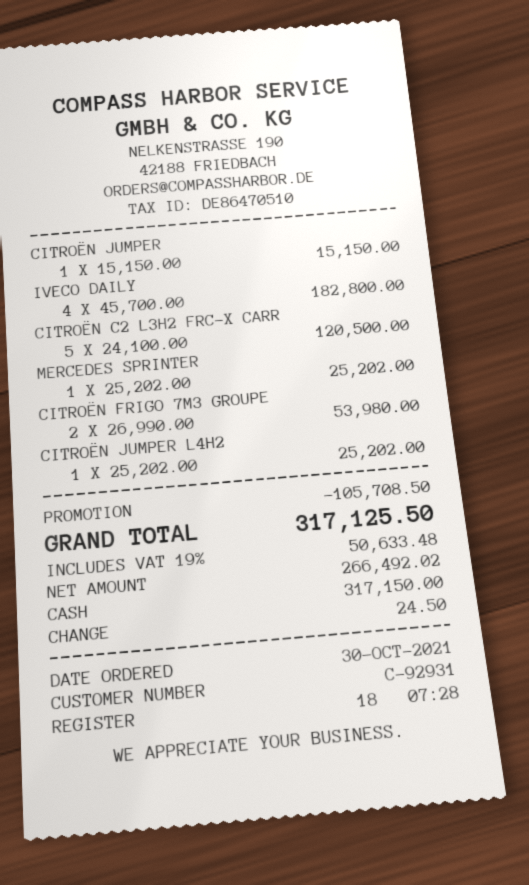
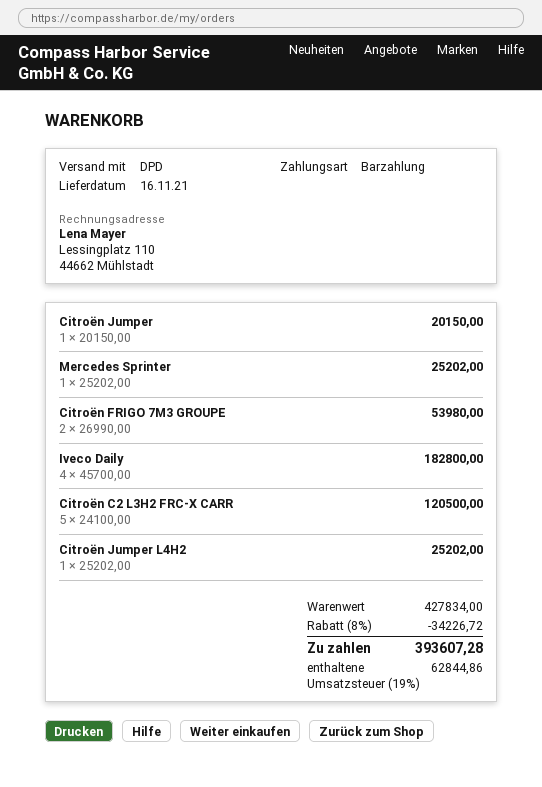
CITROËN JUMPER: 1 x 15150.00 = 15150.00 -> 1 x 20150.00 = 20150.00
discount: 105708.50 -> 34226.72
tax: 19% = 50633.48 -> 19% = 62844.86
total: 317125.50 -> 393607.28

